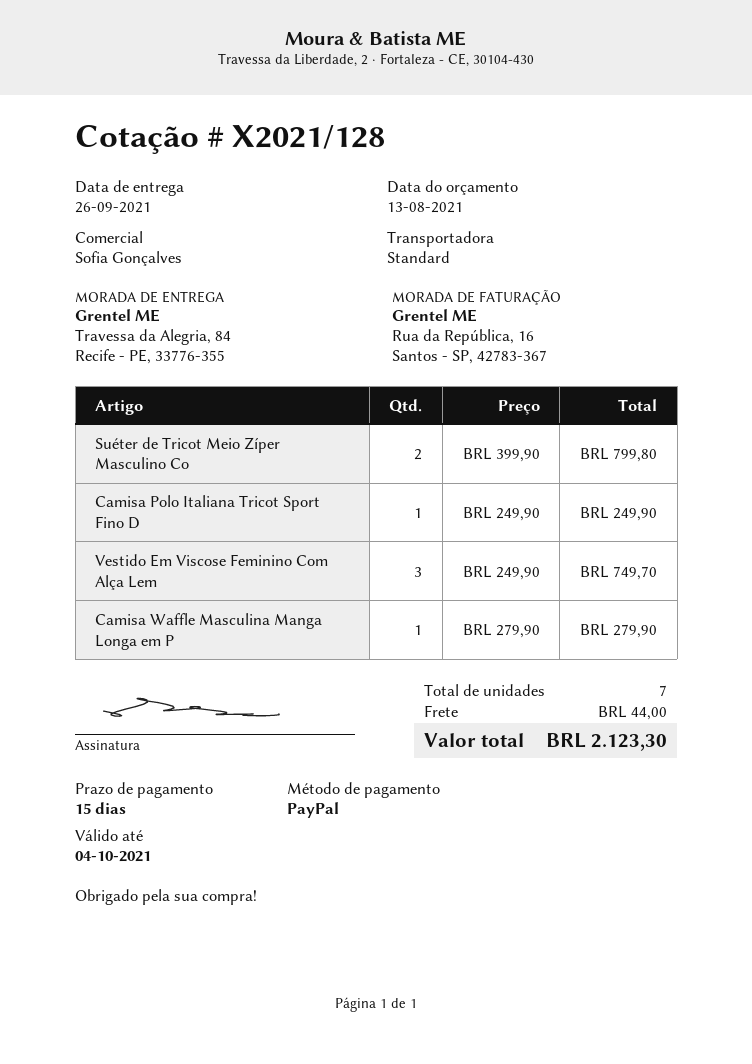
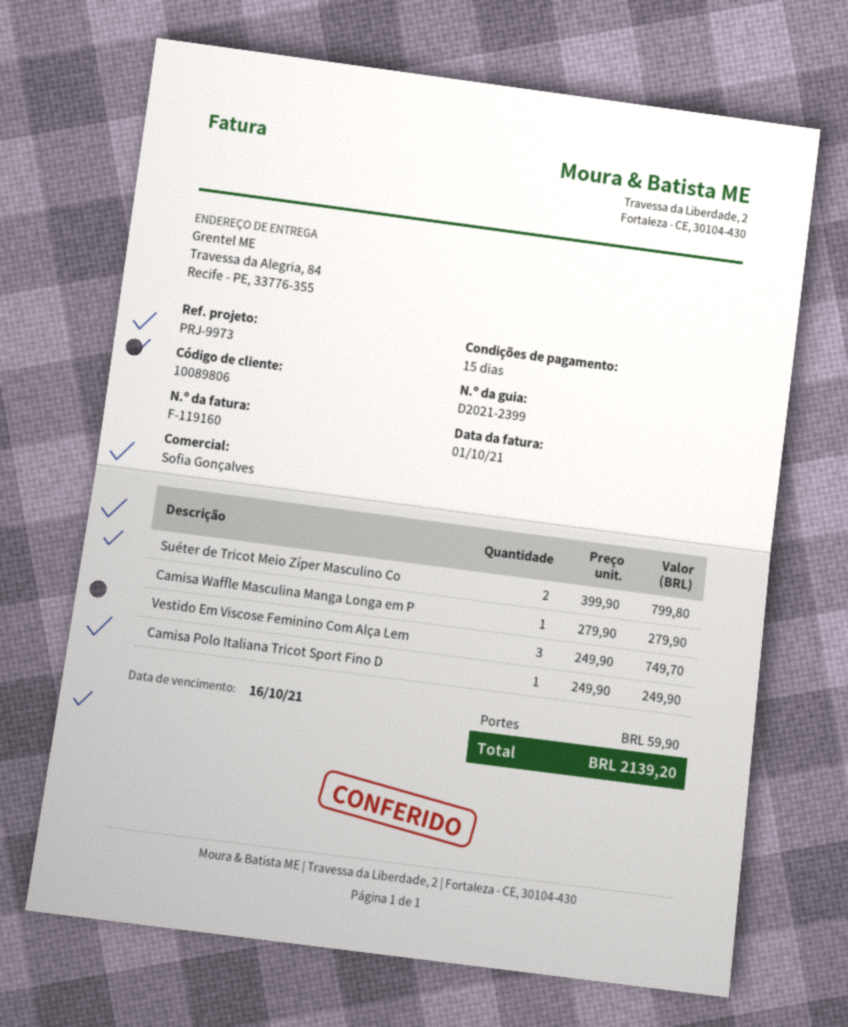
shipping: 44.00 -> 59.90
total: 2123.30 -> 2139.20

